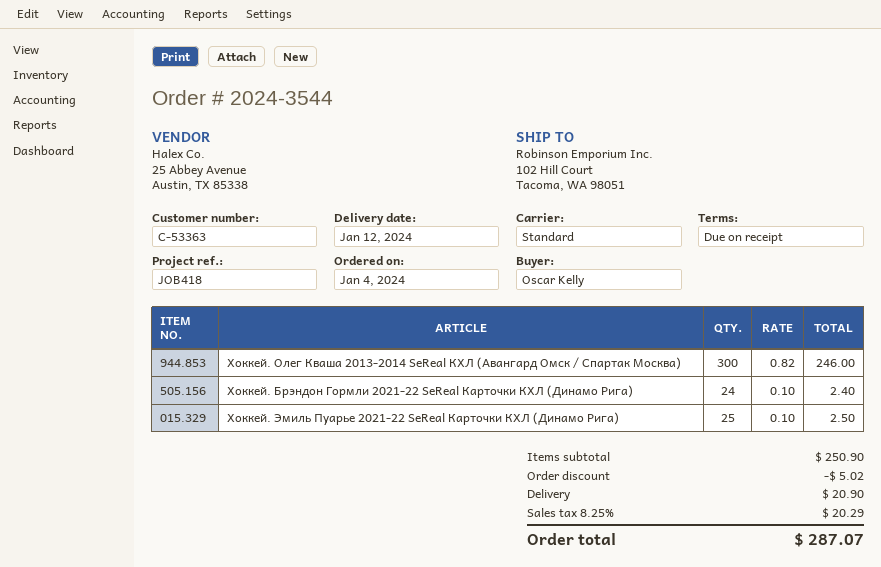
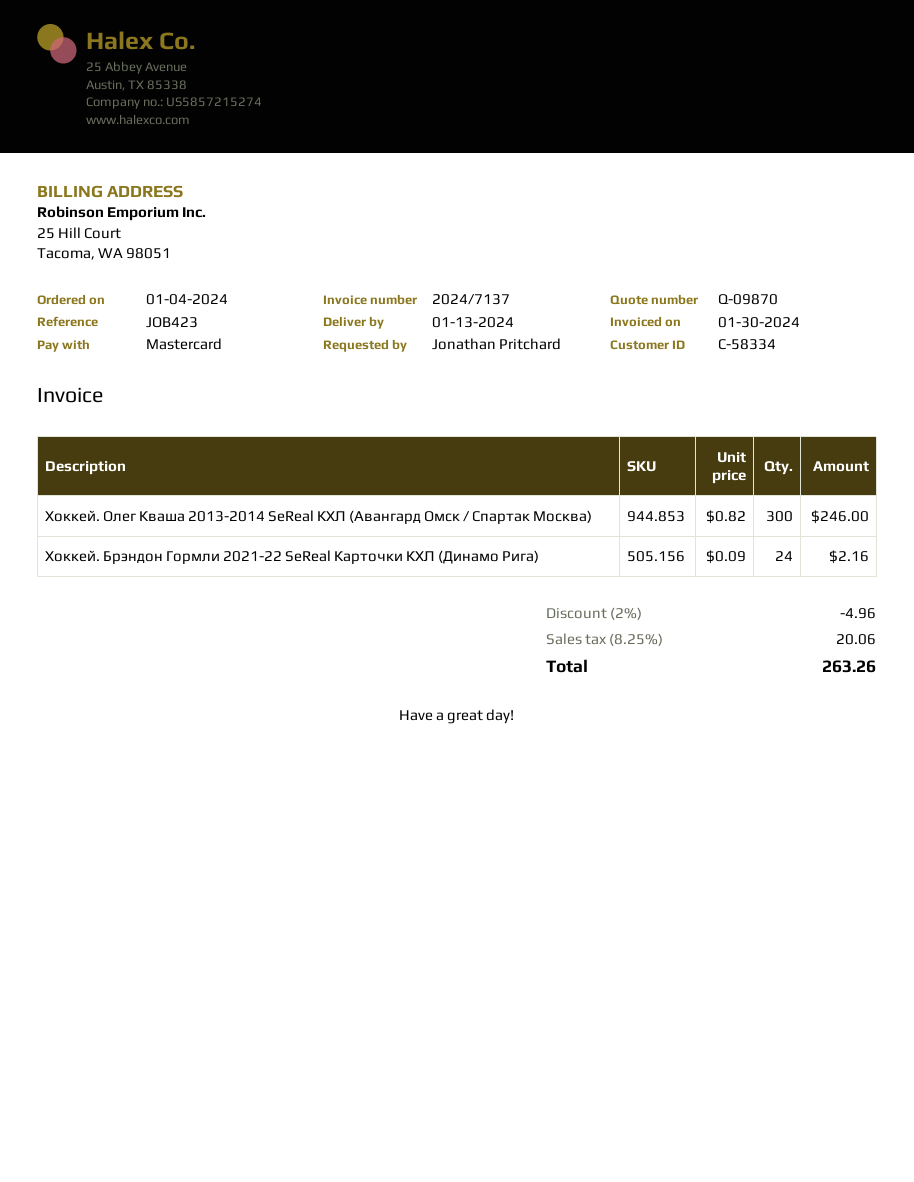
delivery date: 2024-01-12 -> 2024-01-13
customer number: C-53363 -> C-58334
reference: JOB418 -> JOB423
ordered by: Oscar Kelly -> Jonathan Pritchard
Хоккей. Брэндон Гормли 2021-22 SeReal Карточки КХЛ (Динамо Рига): 24 x 0.10 = 2.40 -> 24 x 0.09 = 2.16
Хоккей. Эмиль Пуарье 2021-22 SeReal Карточки КХЛ (Динамо Рига): 25 x 0.10 = 2.50 -> none
discount: 5.02 -> 4.96
shipping: 20.90 -> none
tax: 8.25% = 20.29 -> 8.25% = 20.06
total: 287.07 -> 263.26

